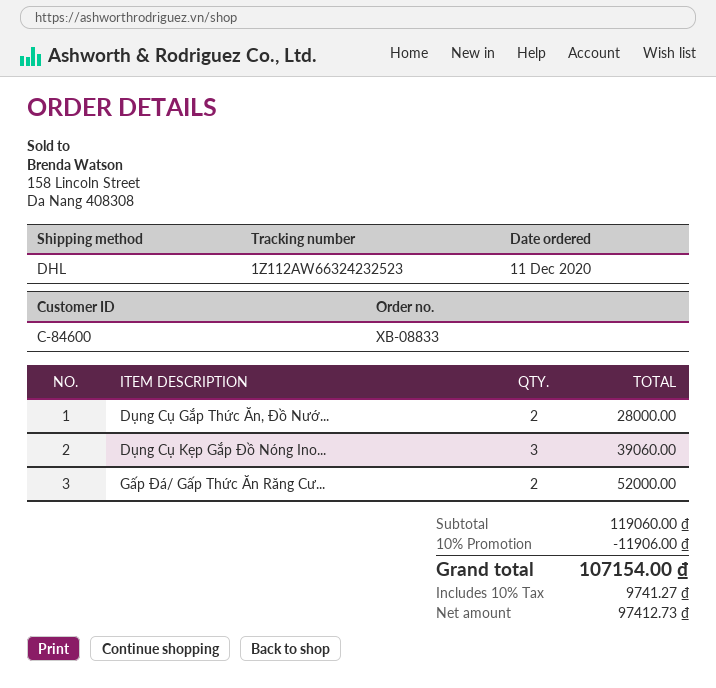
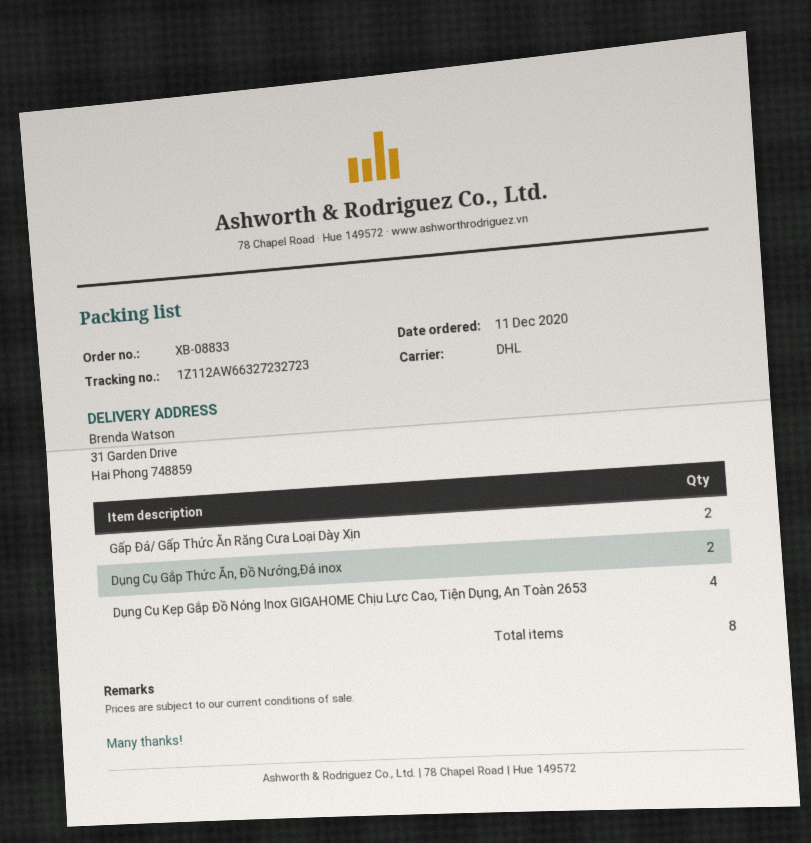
tracking number: 1Z112AW66324232523 -> 1Z112AW66327232723
Dụng Cụ Kẹp Gắp Đồ Nóng Ino...: 3 -> 4

